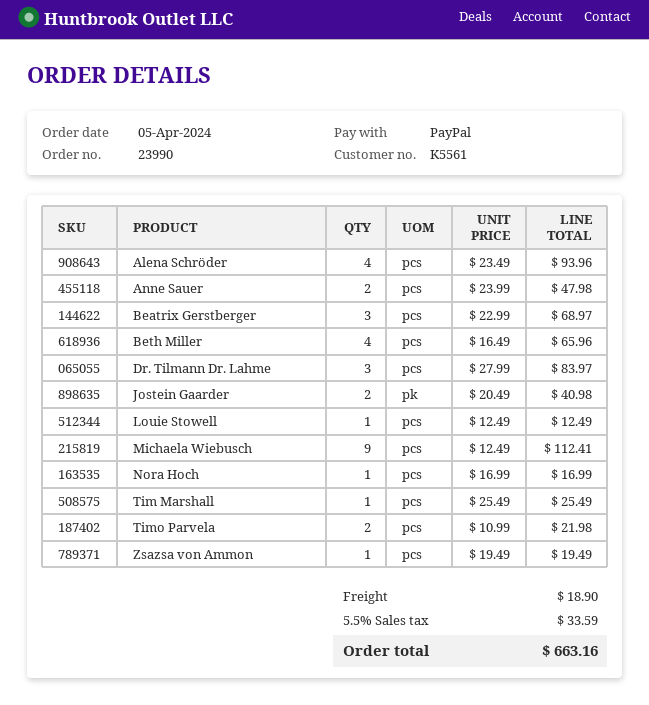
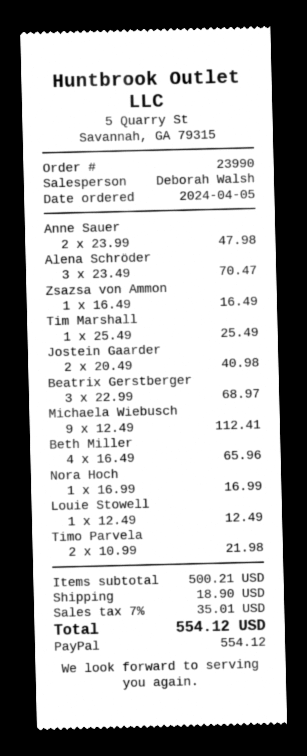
Alena Schröder: 4 x 23.49 = 93.96 -> 3 x 23.49 = 70.47
Dr. Tilmann Dr. Lahme: 3 x 27.99 = 83.97 -> none
Zsazsa von Ammon: 1 x 19.49 = 19.49 -> 1 x 16.49 = 16.49
tax: 5.5% = 33.59 -> 7% = 35.01
total: 663.16 -> 554.12

